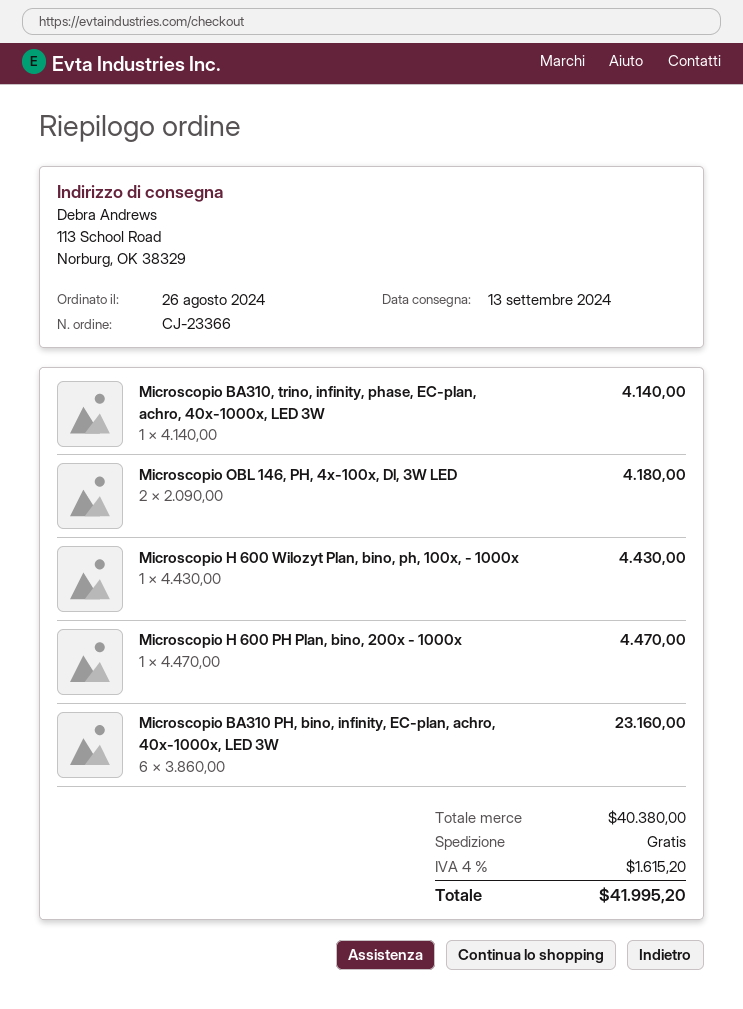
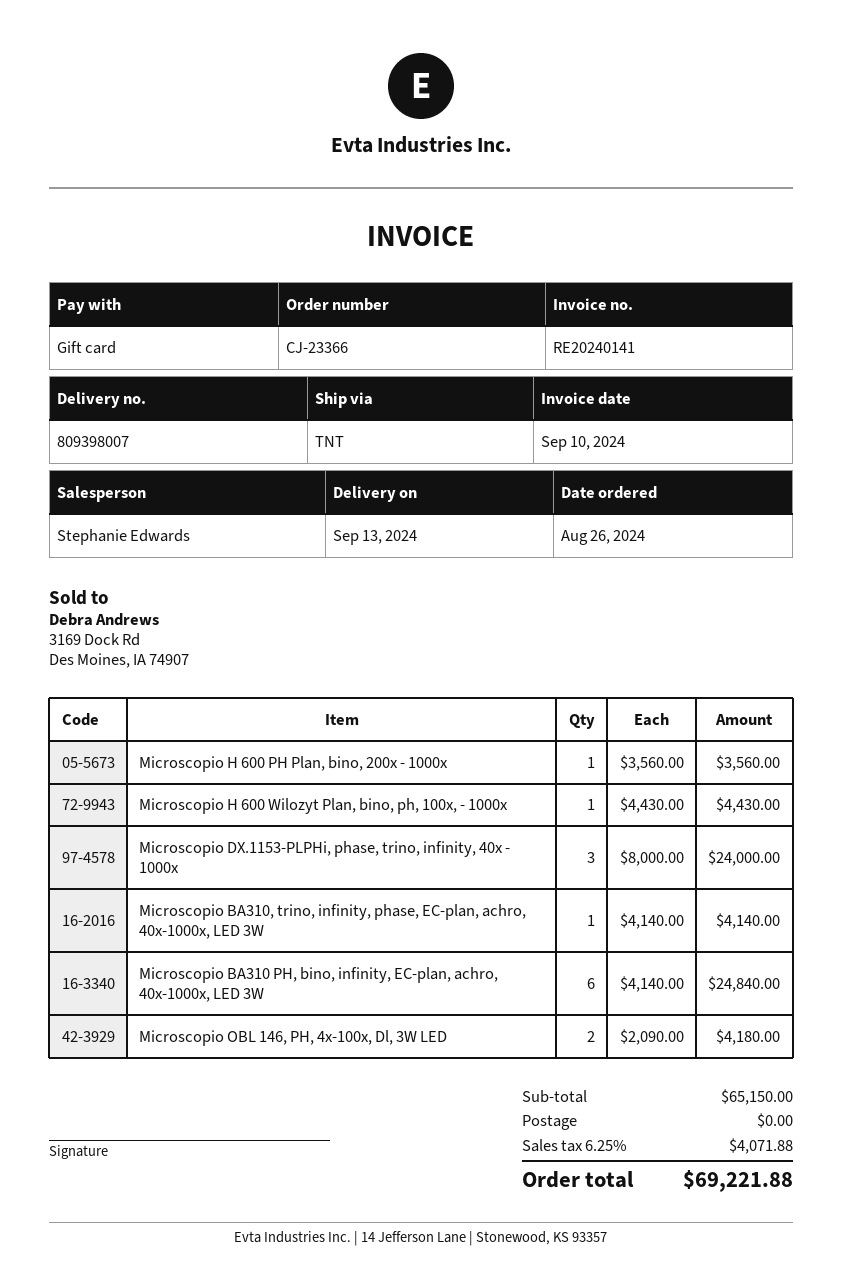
Microscopio H 600 PH Plan, bino, 200x - 1000x: 1 x 4470.00 = 4470.00 -> 1 x 3560.00 = 3560.00
Microscopio BA310 PH, bino, infinity, EC-plan, achro, 40x-1000x, LED 3W: 6 x 3860.00 = 23160.00 -> 6 x 4140.00 = 24840.00
Microscopio DX.1153-PLPHi, phase, trino, infinity, 40x - 1000x: none -> 3 x 8000.00 = 24000.00
subtotal: 40380.00 -> 65150.00
tax: 4% = 1615.20 -> 6.25% = 4071.88
total: 41995.20 -> 69221.88

